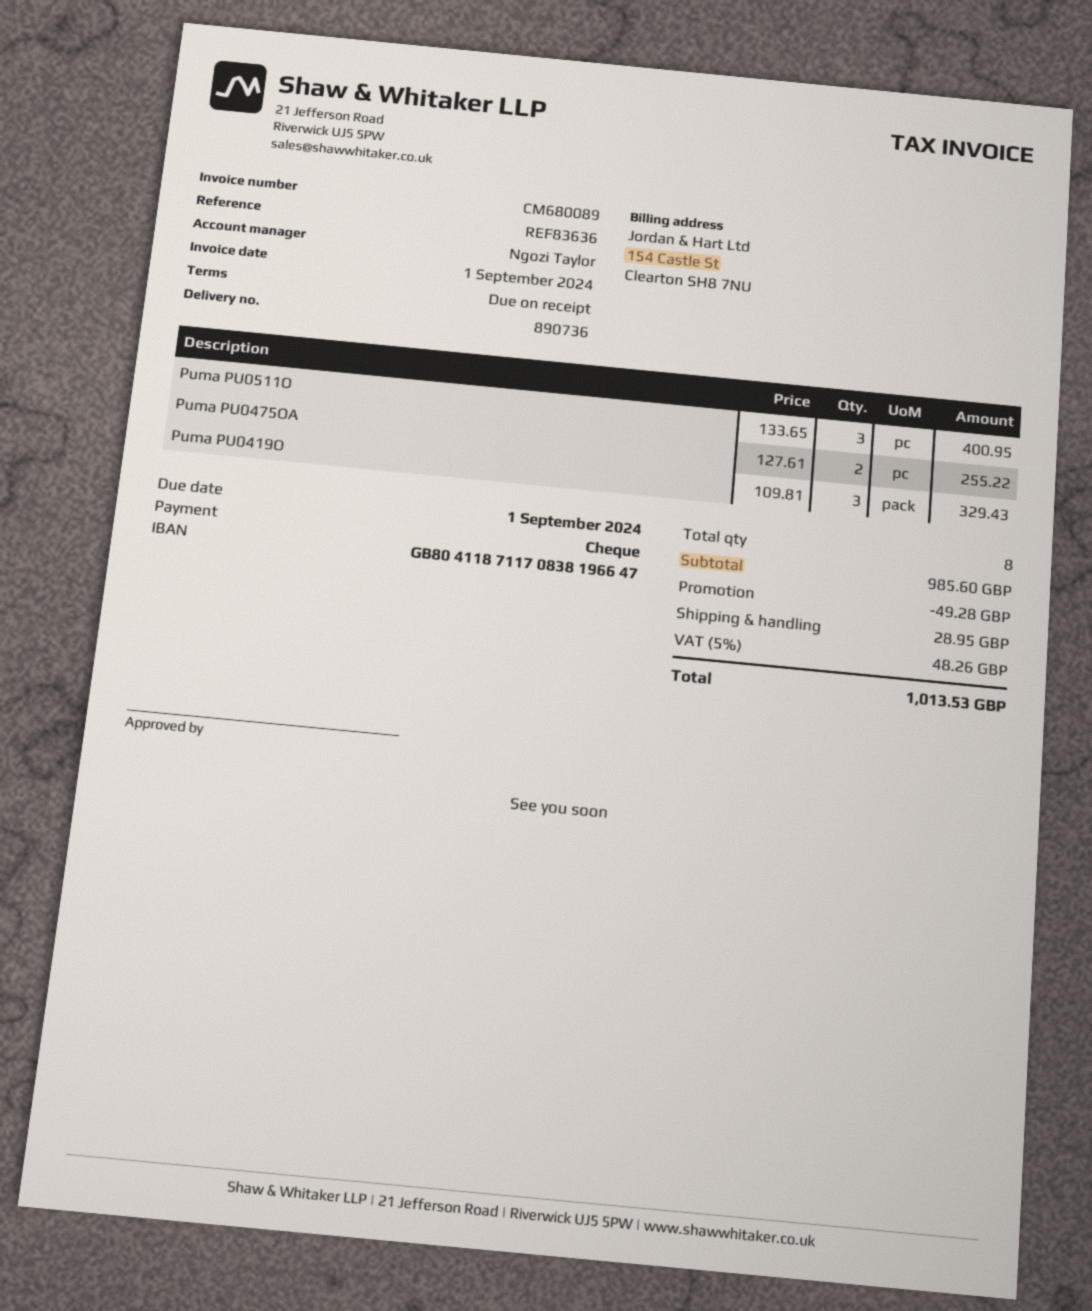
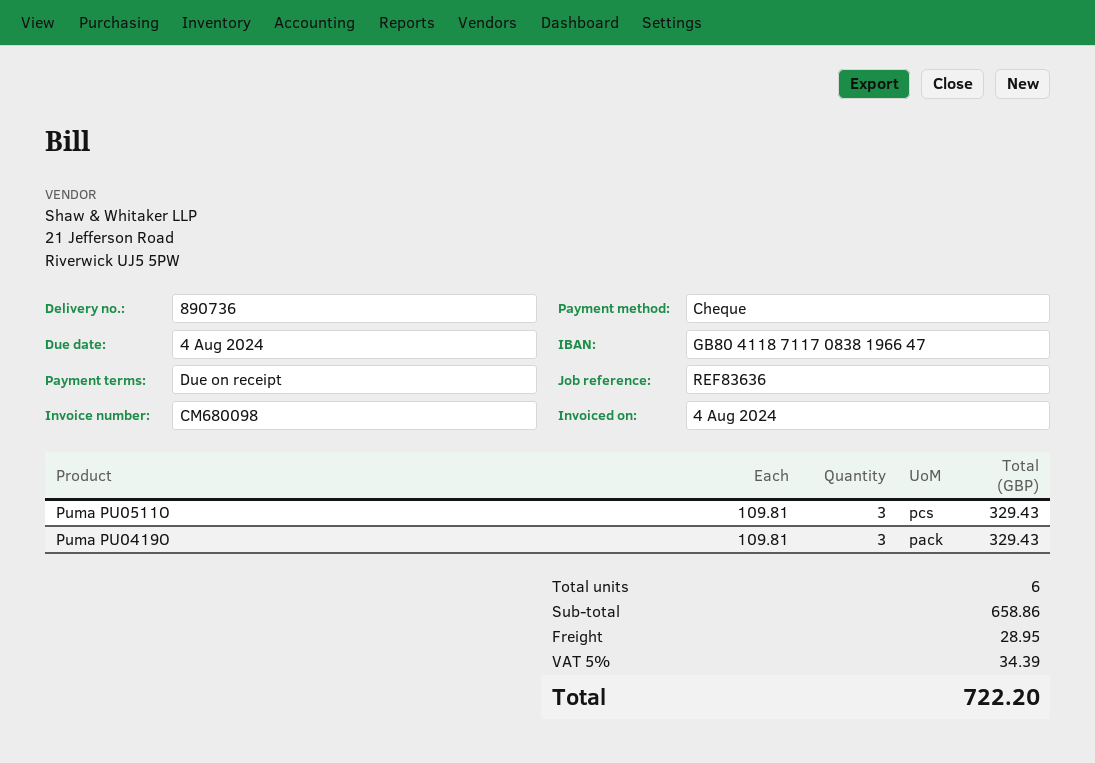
invoice number: CM680089 -> CM680098
invoice date: 2024-09-01 -> 2024-08-04
due date: 2024-09-01 -> 2024-08-04
Puma PU0511O: 3 x 133.65 = 400.95 -> 3 x 109.81 = 329.43
Puma PU0475OA: 2 x 127.61 = 255.22 -> none
total quantity: 8 -> 6
subtotal: 985.60 -> 658.86
discount: 49.28 -> none
tax: 5% = 48.26 -> 5% = 34.39
total: 1013.53 -> 722.20

